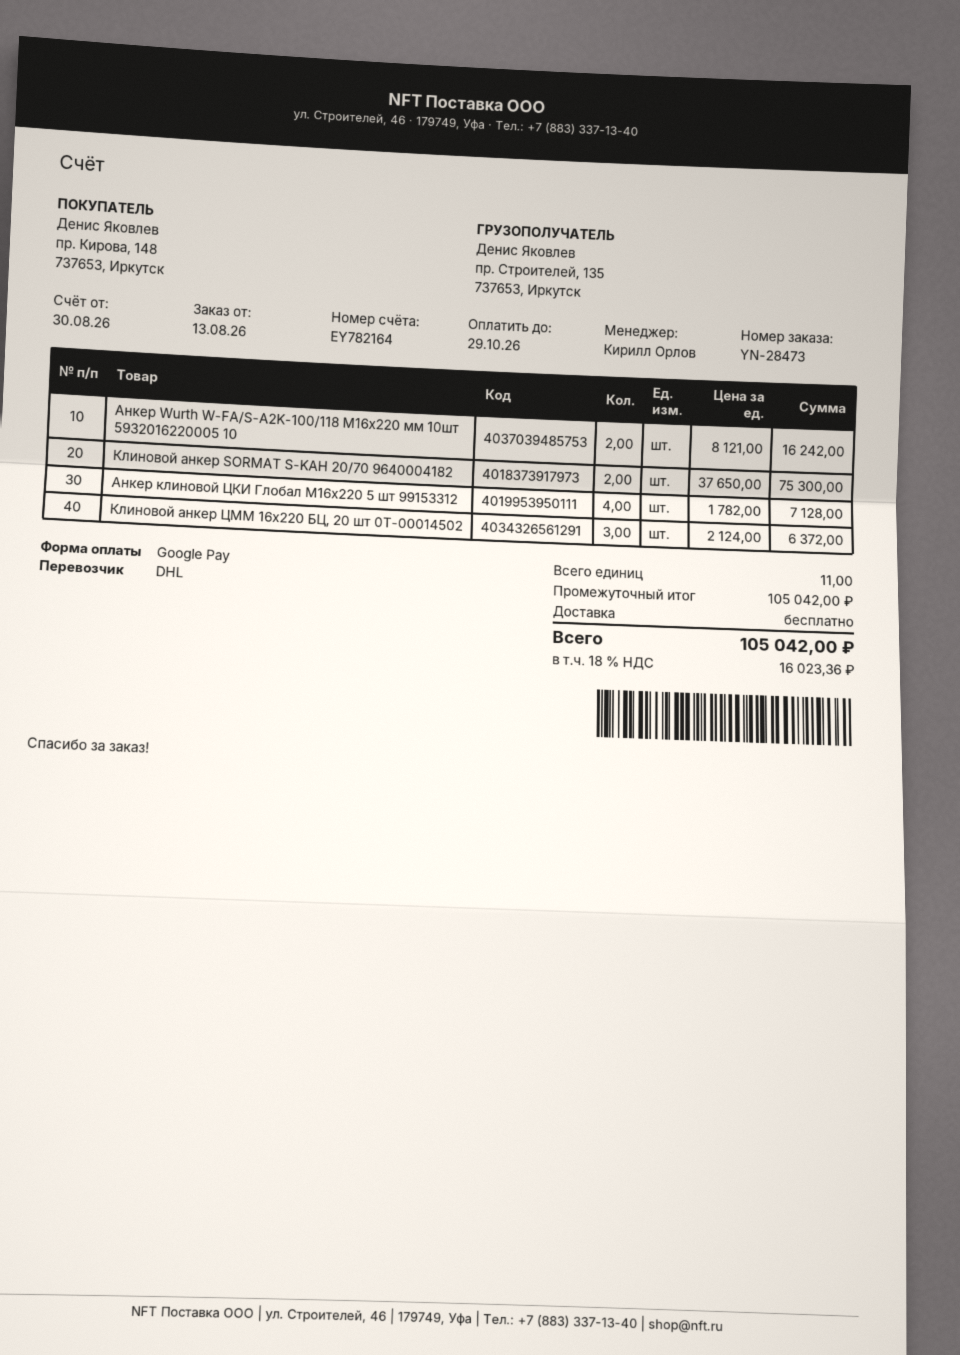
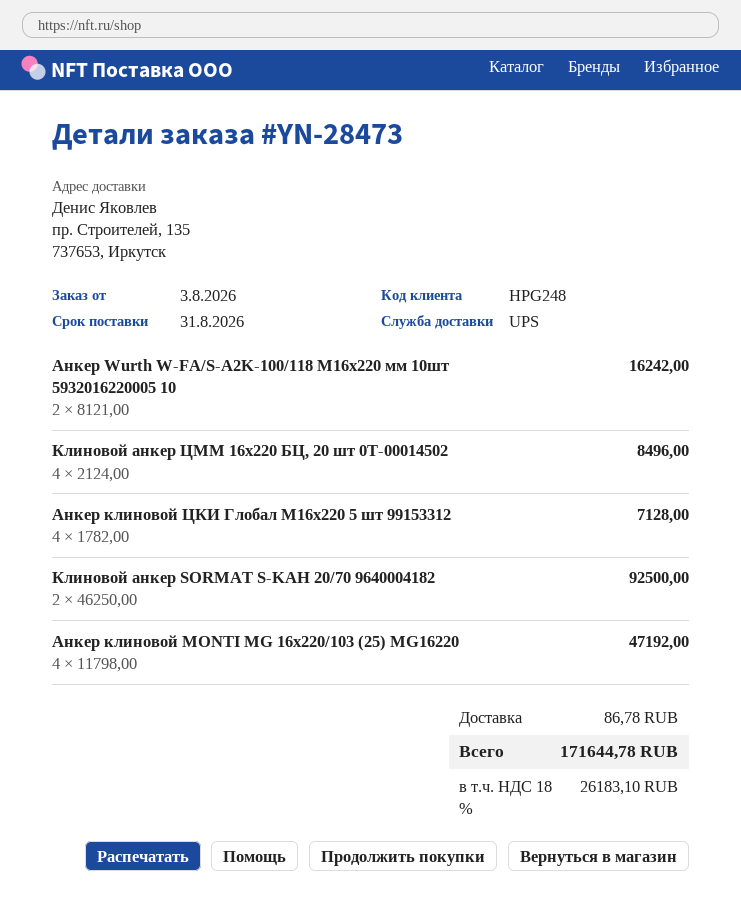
order date: 2026-08-13 -> 2026-08-03
shipping method: DHL -> UPS
Клиновой анкер SORMAT S-KAH 20/70 9640004182: 2 x 37650.00 = 75300.00 -> 2 x 46250.00 = 92500.00
Клиновой анкер ЦММ 16х220 БЦ, 20 шт 0Т-00014502: 3 x 2124.00 = 6372.00 -> 4 x 2124.00 = 8496.00
Анкер клиновой MONTI MG 16х220/103 (25) MG16220: none -> 4 x 11798.00 = 47192.00
shipping: 0.00 -> 86.78
tax: 18% = 16023.36 -> 18% = 26183.10
total: 105042.00 -> 171644.78

